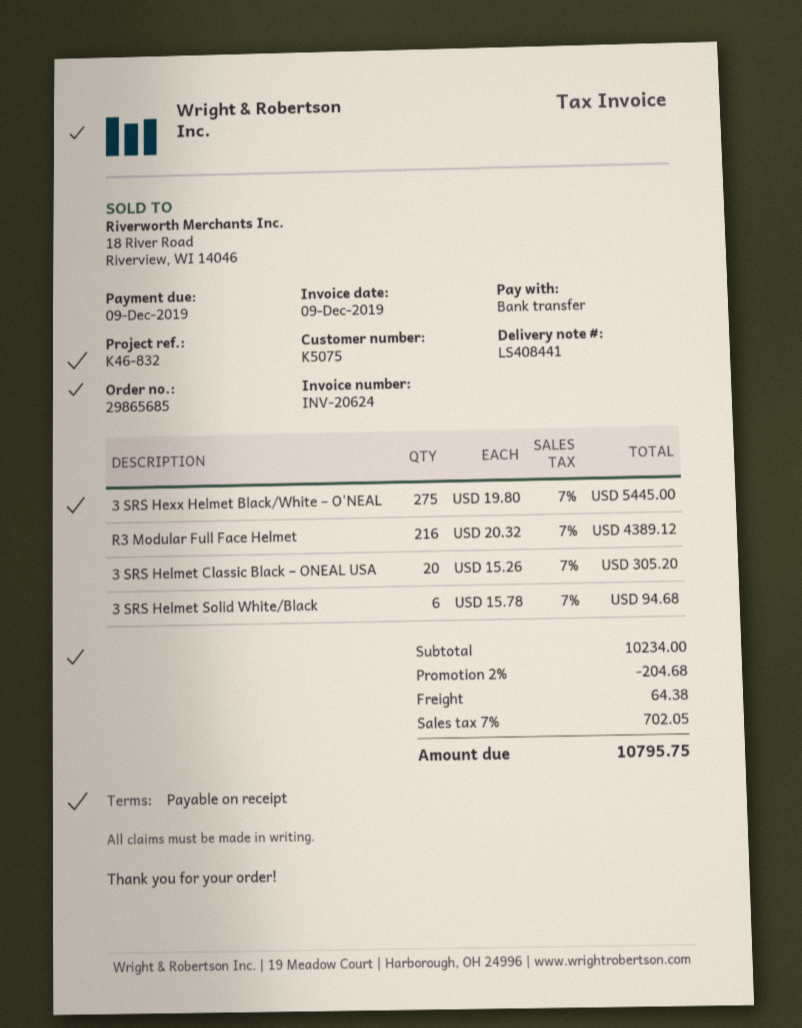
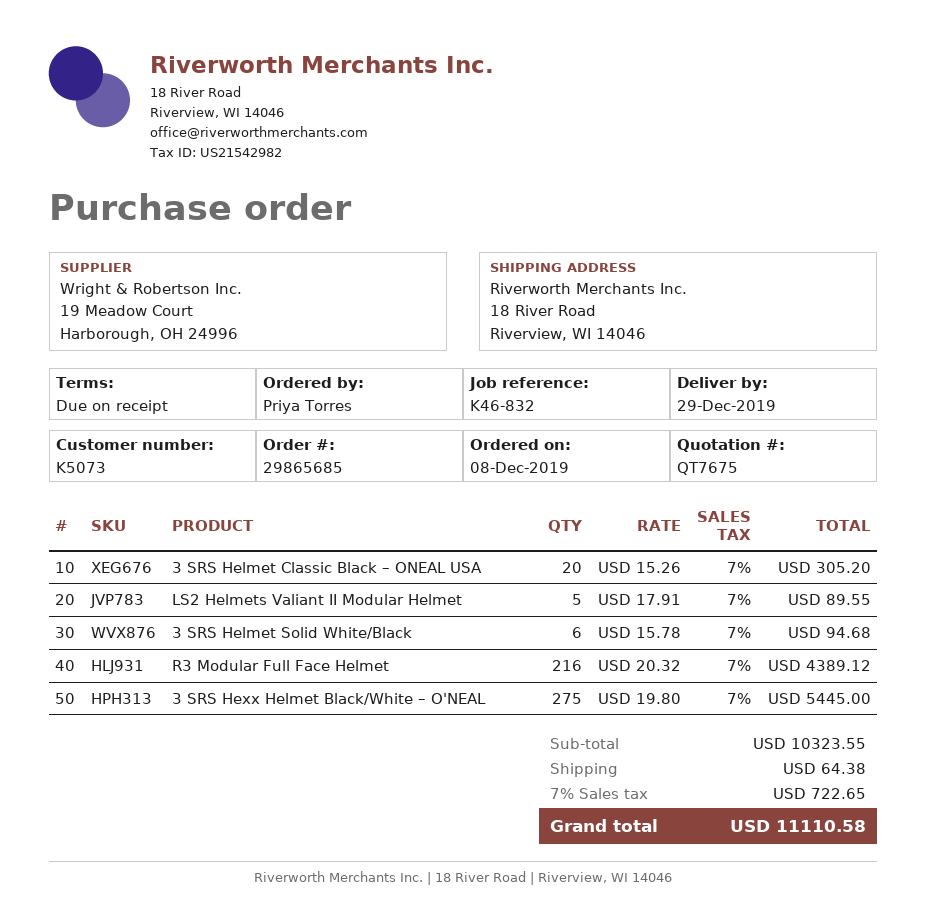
customer number: K5075 -> K5073
LS2 Helmets Valiant II Modular Helmet: none -> 5 x 17.91 = 89.55
subtotal: 10234.00 -> 10323.55
discount: 2% = 204.68 -> none
tax: 7% = 702.05 -> 7% = 722.65
total: 10795.75 -> 11110.58

